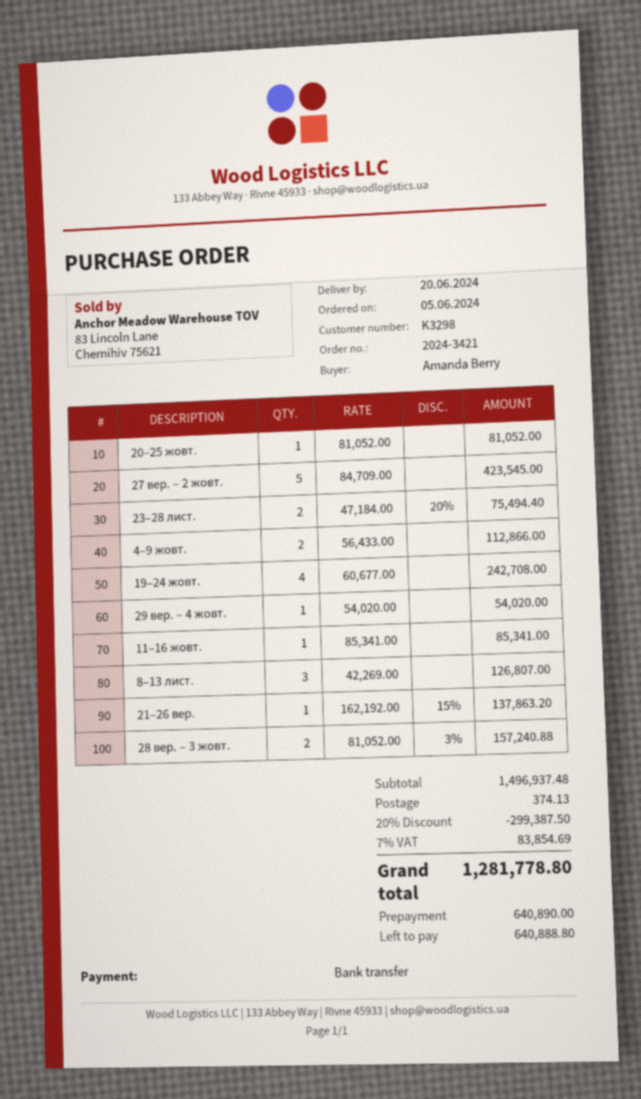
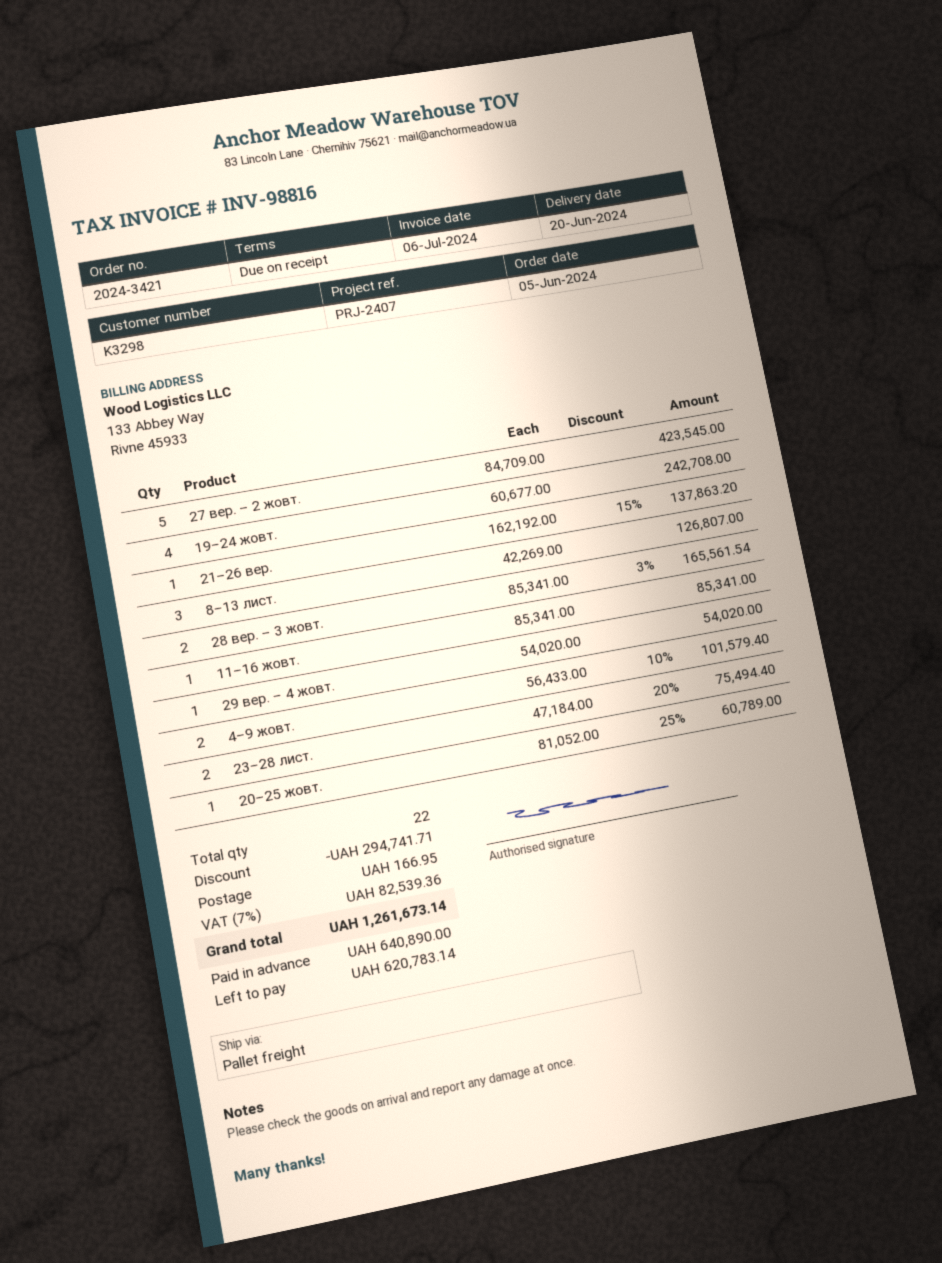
20–25 жовт.: 1 x 81052.00 = 81052.00 -> 1 x 81052.00 - 25% = 60789.00
4–9 жовт.: 2 x 56433.00 = 112866.00 -> 2 x 56433.00 - 10% = 101579.40
28 вер. – 3 жовт.: 2 x 81052.00 - 3% = 157240.88 -> 2 x 85341.00 - 3% = 165561.54
discount: 299387.50 -> 294741.71
shipping: 374.13 -> 166.95
tax: 7% = 83854.69 -> 7% = 82539.36
total: 1281778.80 -> 1261673.14
balance: 640888.80 -> 620783.14

